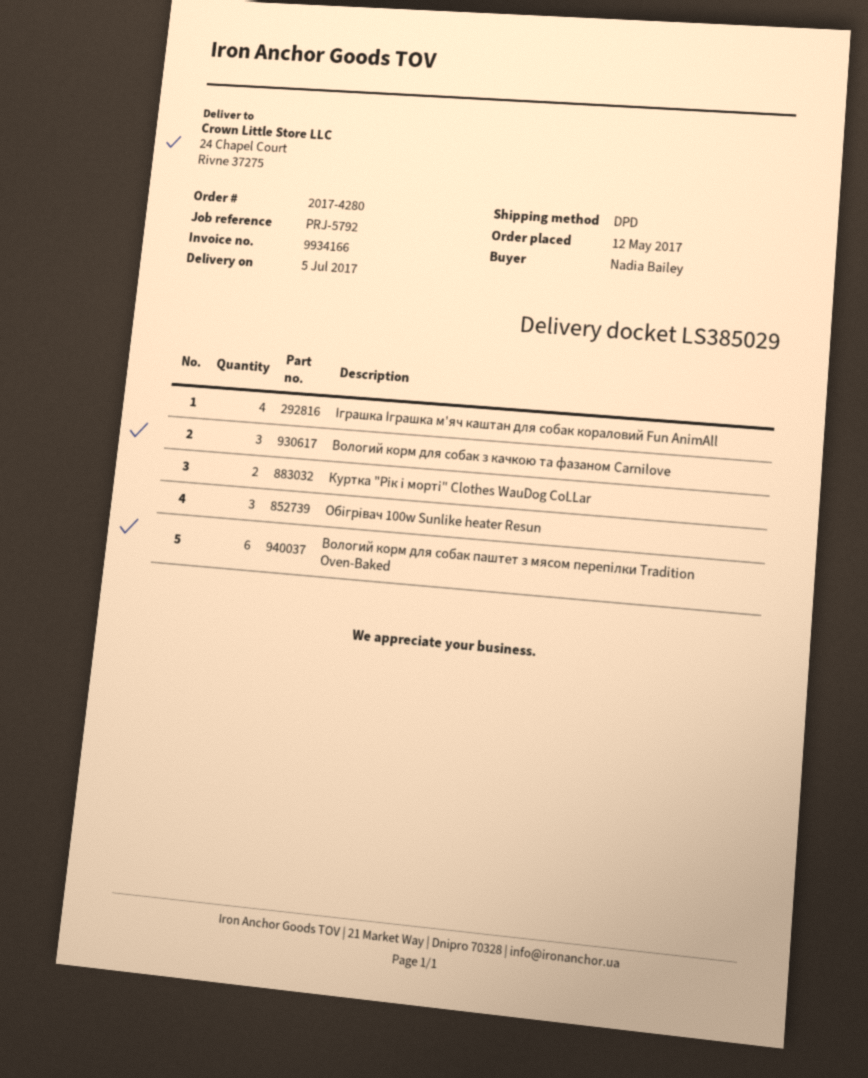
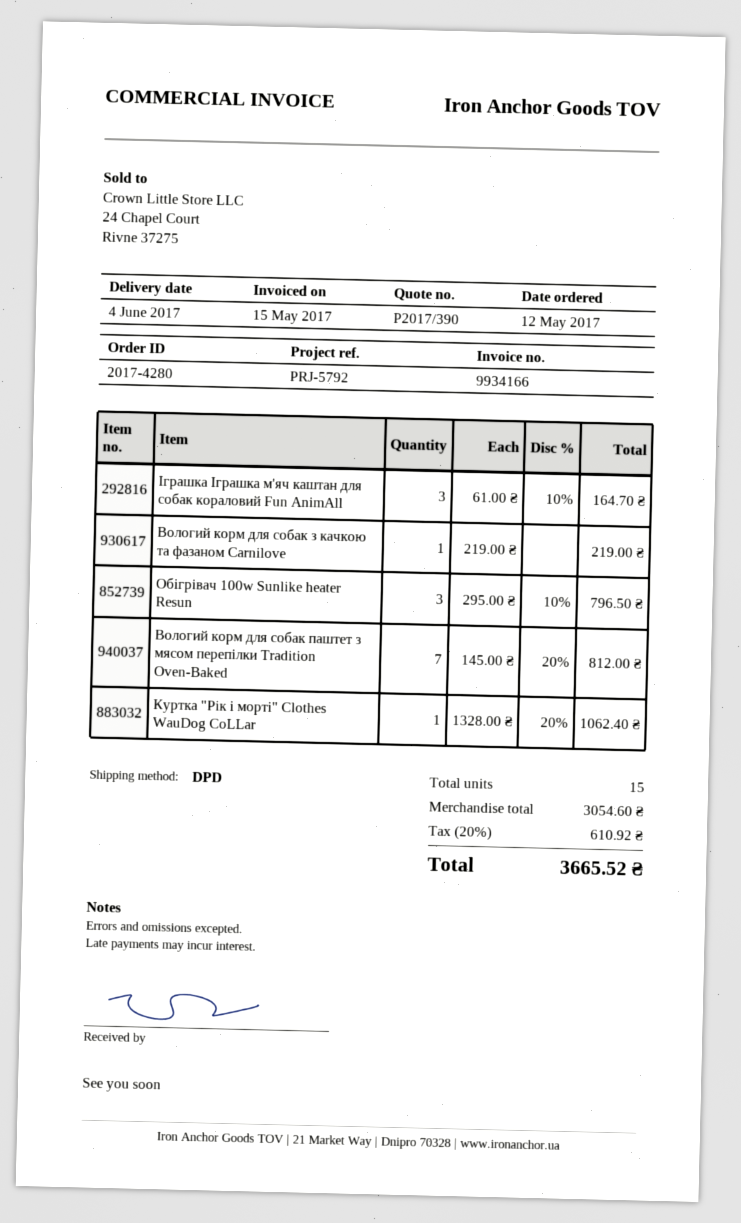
delivery date: 2017-07-05 -> 2017-06-04
Іграшка Іграшка м'яч каштан для собак кораловий Fun AnimAll: 4 -> 3
Вологий корм для собак з качкою та фазаном Carnilove: 3 -> 1
Куртка "Рік і морті" Clothes WauDog CoLLar: 2 -> 1
Вологий корм для собак паштет з мясом перепілки Tradition Oven-Baked: 6 -> 7

